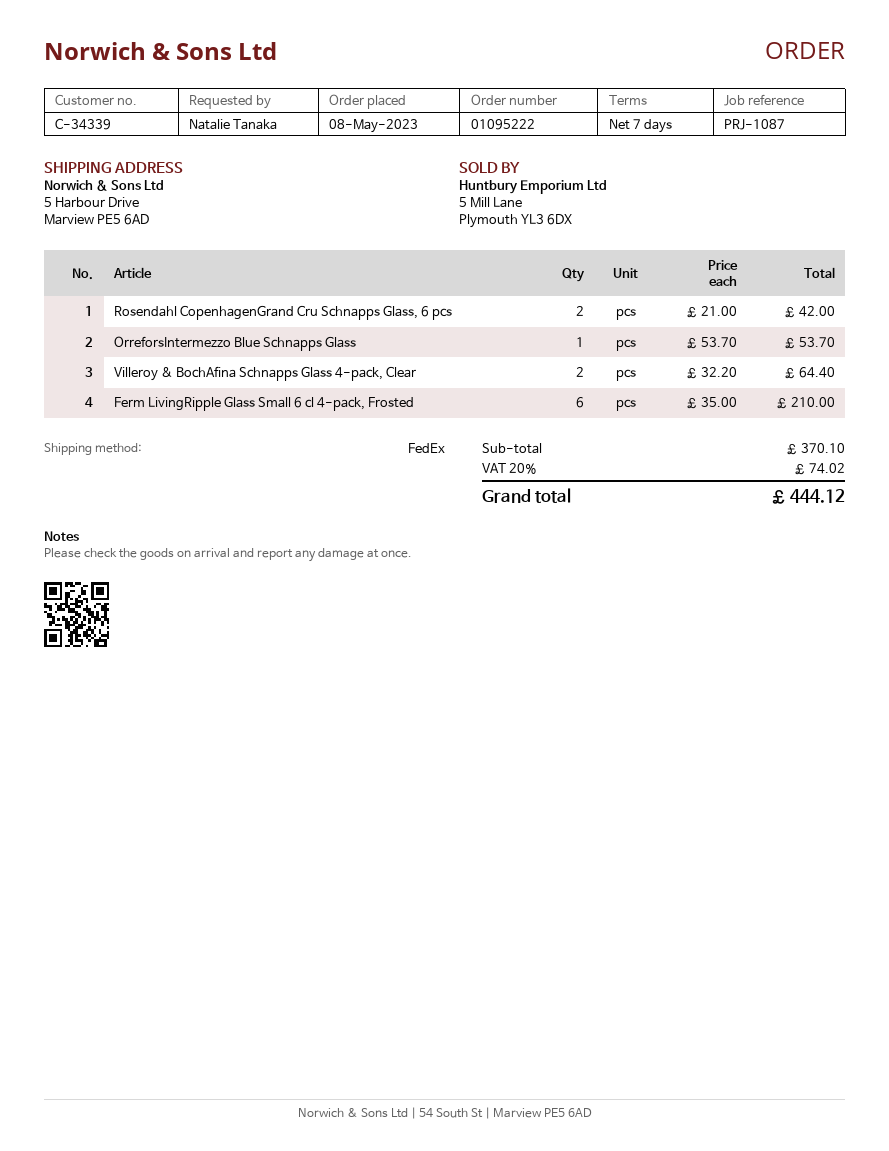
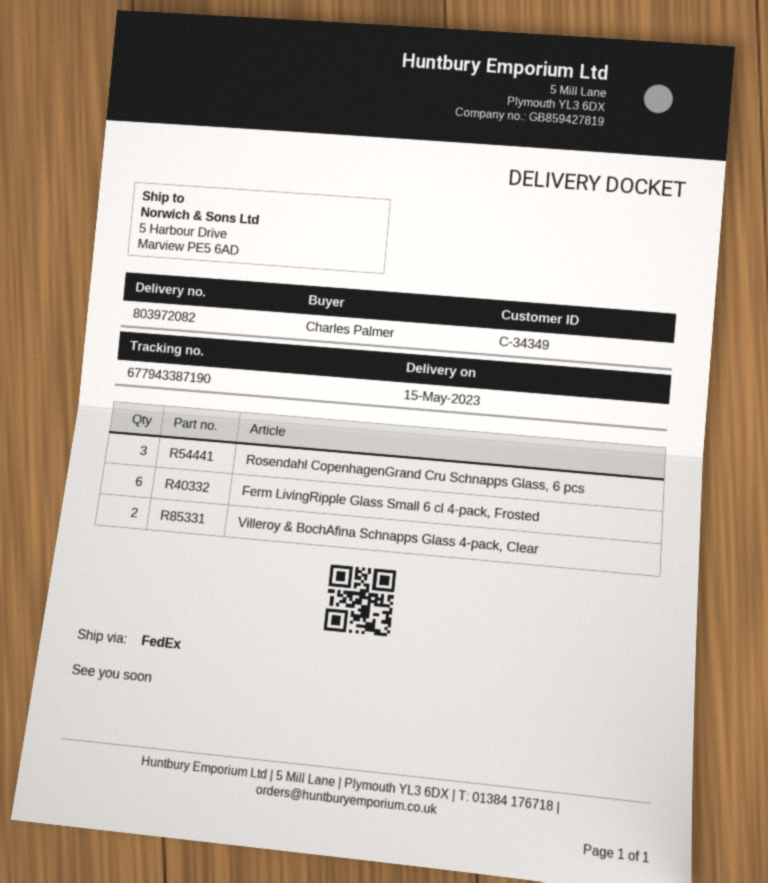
customer number: C-34339 -> C-34349
ordered by: Natalie Tanaka -> Charles Palmer
Rosendahl CopenhagenGrand Cru Schnapps Glass, 6 pcs: 2 -> 3
OrreforsIntermezzo Blue Schnapps Glass: 1 -> none

